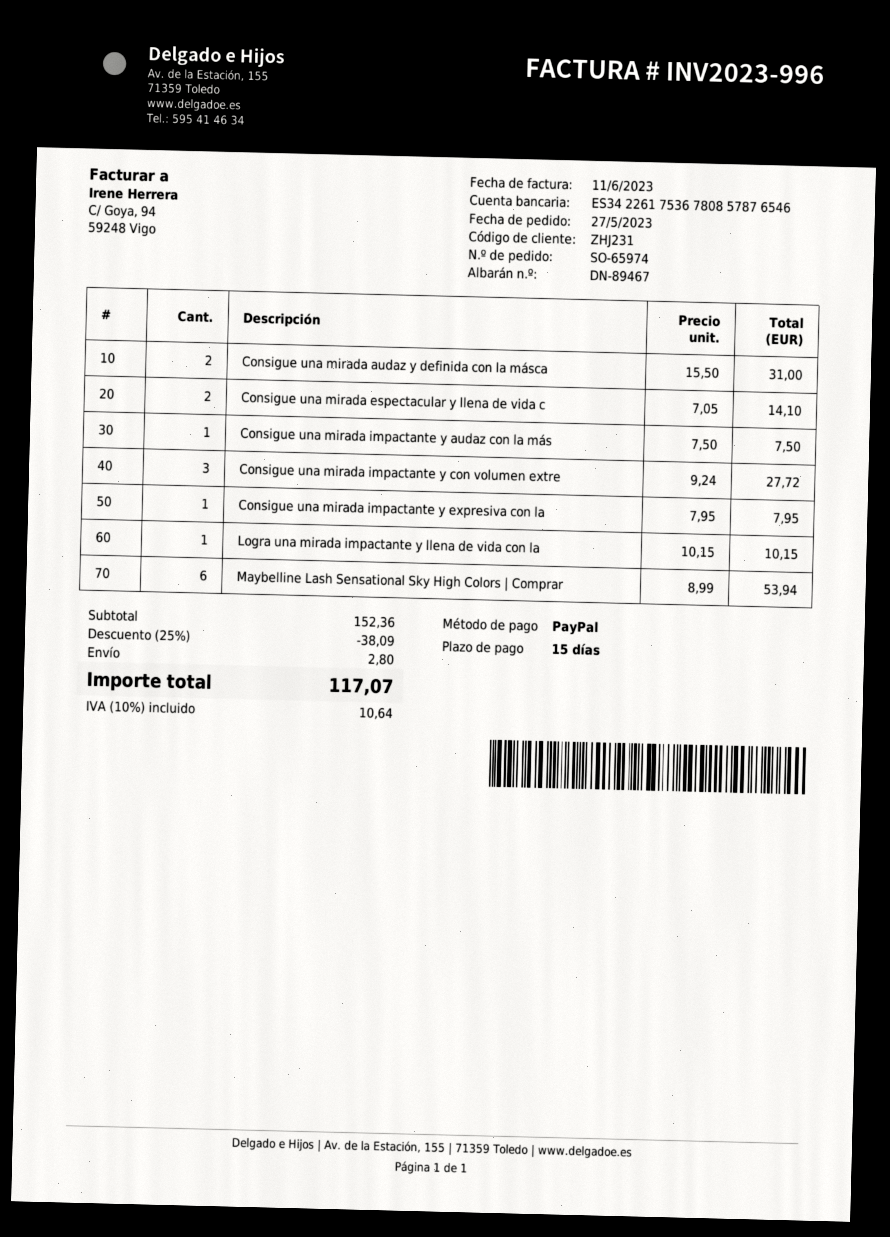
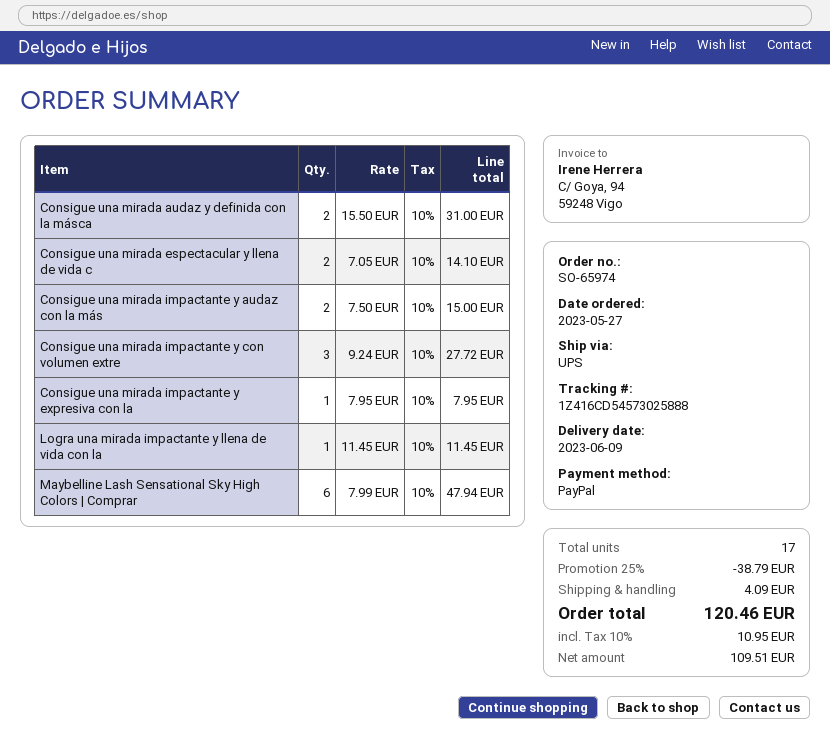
Consigue una mirada impactante y audaz con la más: 1 x 7.50 = 7.50 -> 2 x 7.50 = 15.00
Logra una mirada impactante y llena de vida con la: 1 x 10.15 = 10.15 -> 1 x 11.45 = 11.45
Maybelline Lash Sensational Sky High Colors | Comprar: 6 x 8.99 = 53.94 -> 6 x 7.99 = 47.94
discount: 25% = 38.09 -> 25% = 38.79
shipping: 2.80 -> 4.09
tax: 10% = 10.64 -> 10% = 10.95
total: 117.07 -> 120.46

